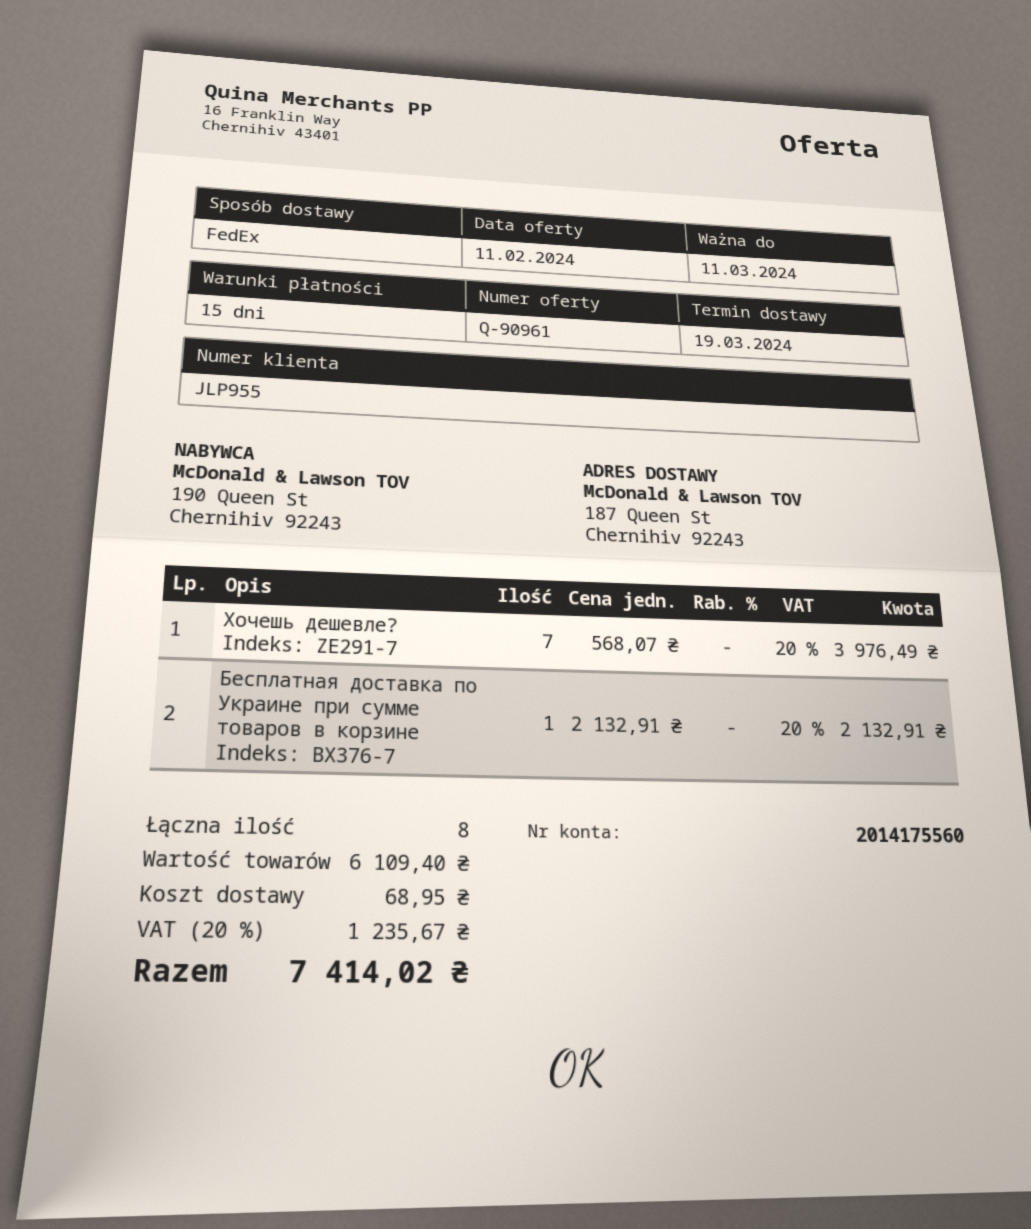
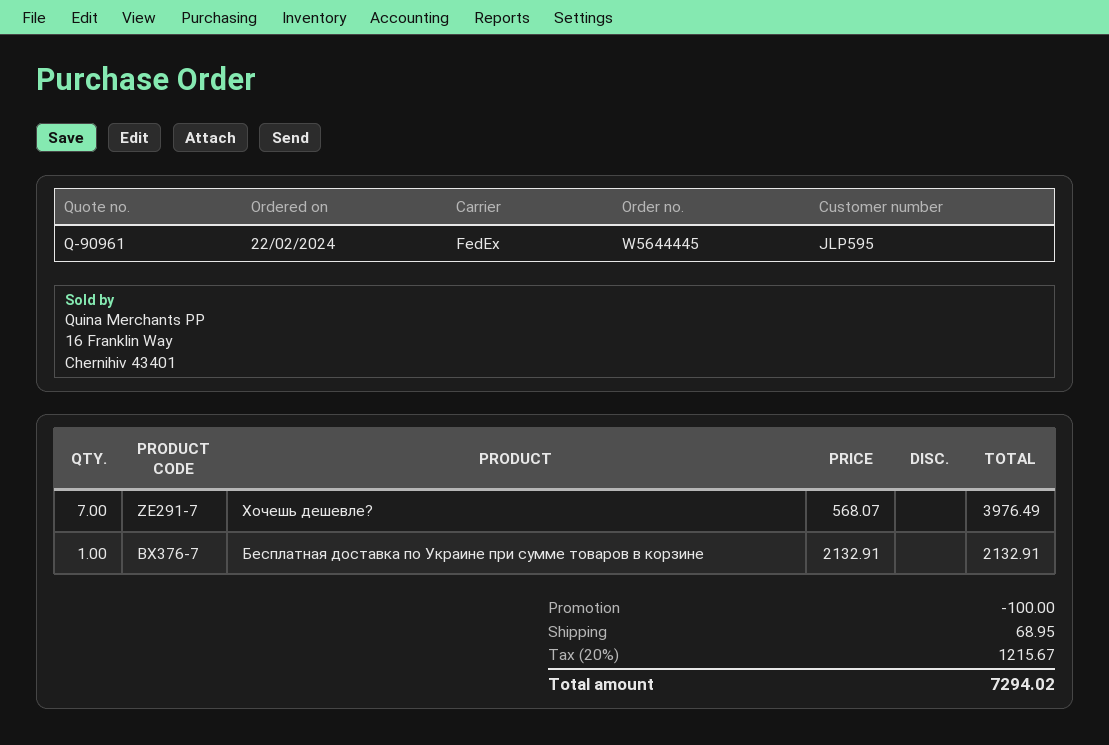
customer number: JLP955 -> JLP595
discount: none -> 100.00
tax: 20% = 1235.67 -> 20% = 1215.67
total: 7414.02 -> 7294.02

